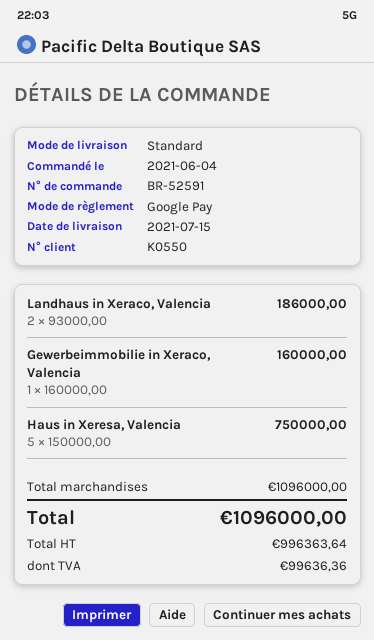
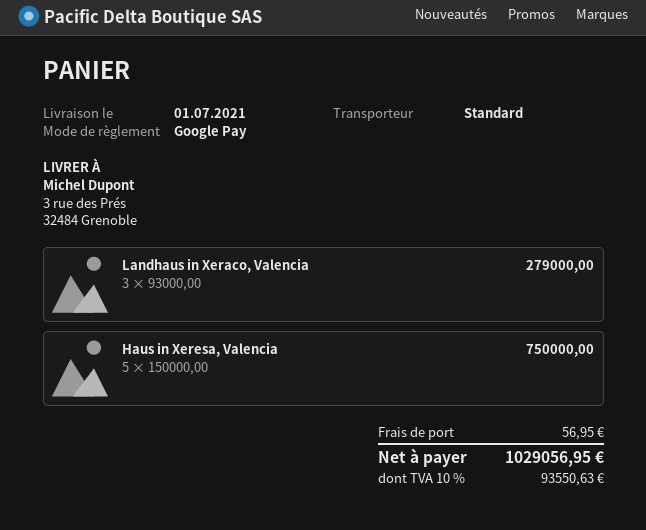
delivery date: 2021-07-15 -> 2021-07-01
Landhaus in Xeraco, Valencia: 2 x 93000.00 = 186000.00 -> 3 x 93000.00 = 279000.00
Gewerbeimmobilie in Xeraco, Valencia: 1 x 160000.00 = 160000.00 -> none
shipping: none -> 56.95
tax: 99636.36 -> 93550.63
total: 1096000.00 -> 1029056.95

